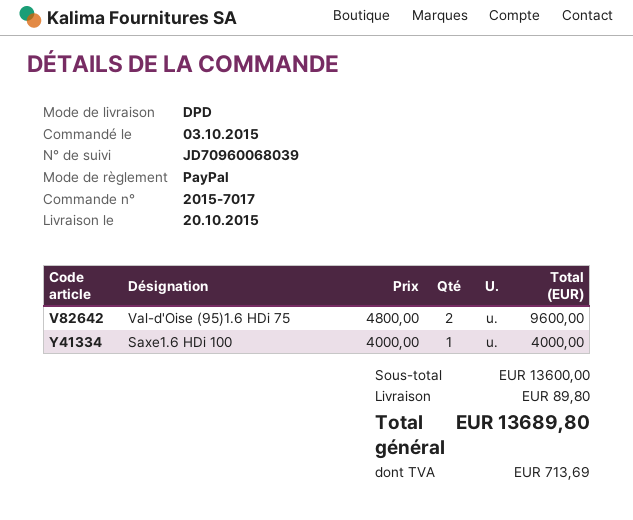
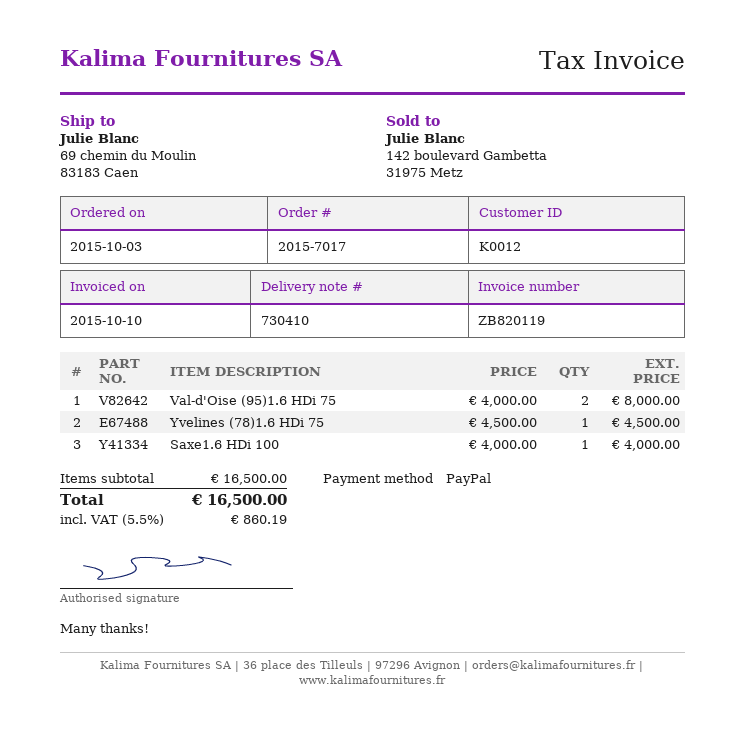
Val-d'Oise (95)1.6 HDi 75: 2 x 4800.00 = 9600.00 -> 2 x 4000.00 = 8000.00
Yvelines (78)1.6 HDi 75: none -> 1 x 4500.00 = 4500.00
subtotal: 13600.00 -> 16500.00
shipping: 89.80 -> none
tax: 713.69 -> 860.19
total: 13689.80 -> 16500.00

